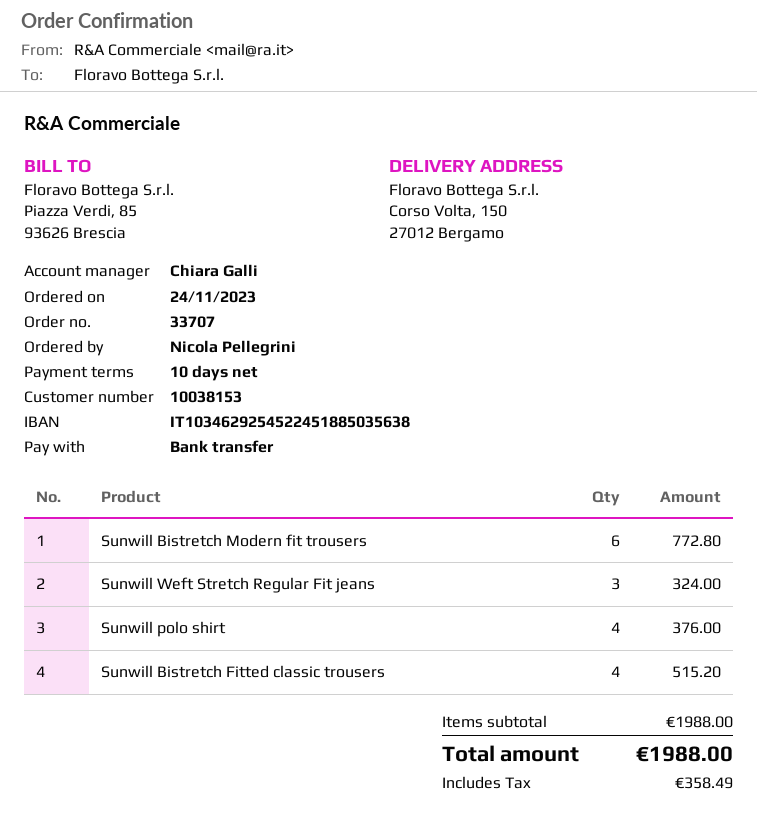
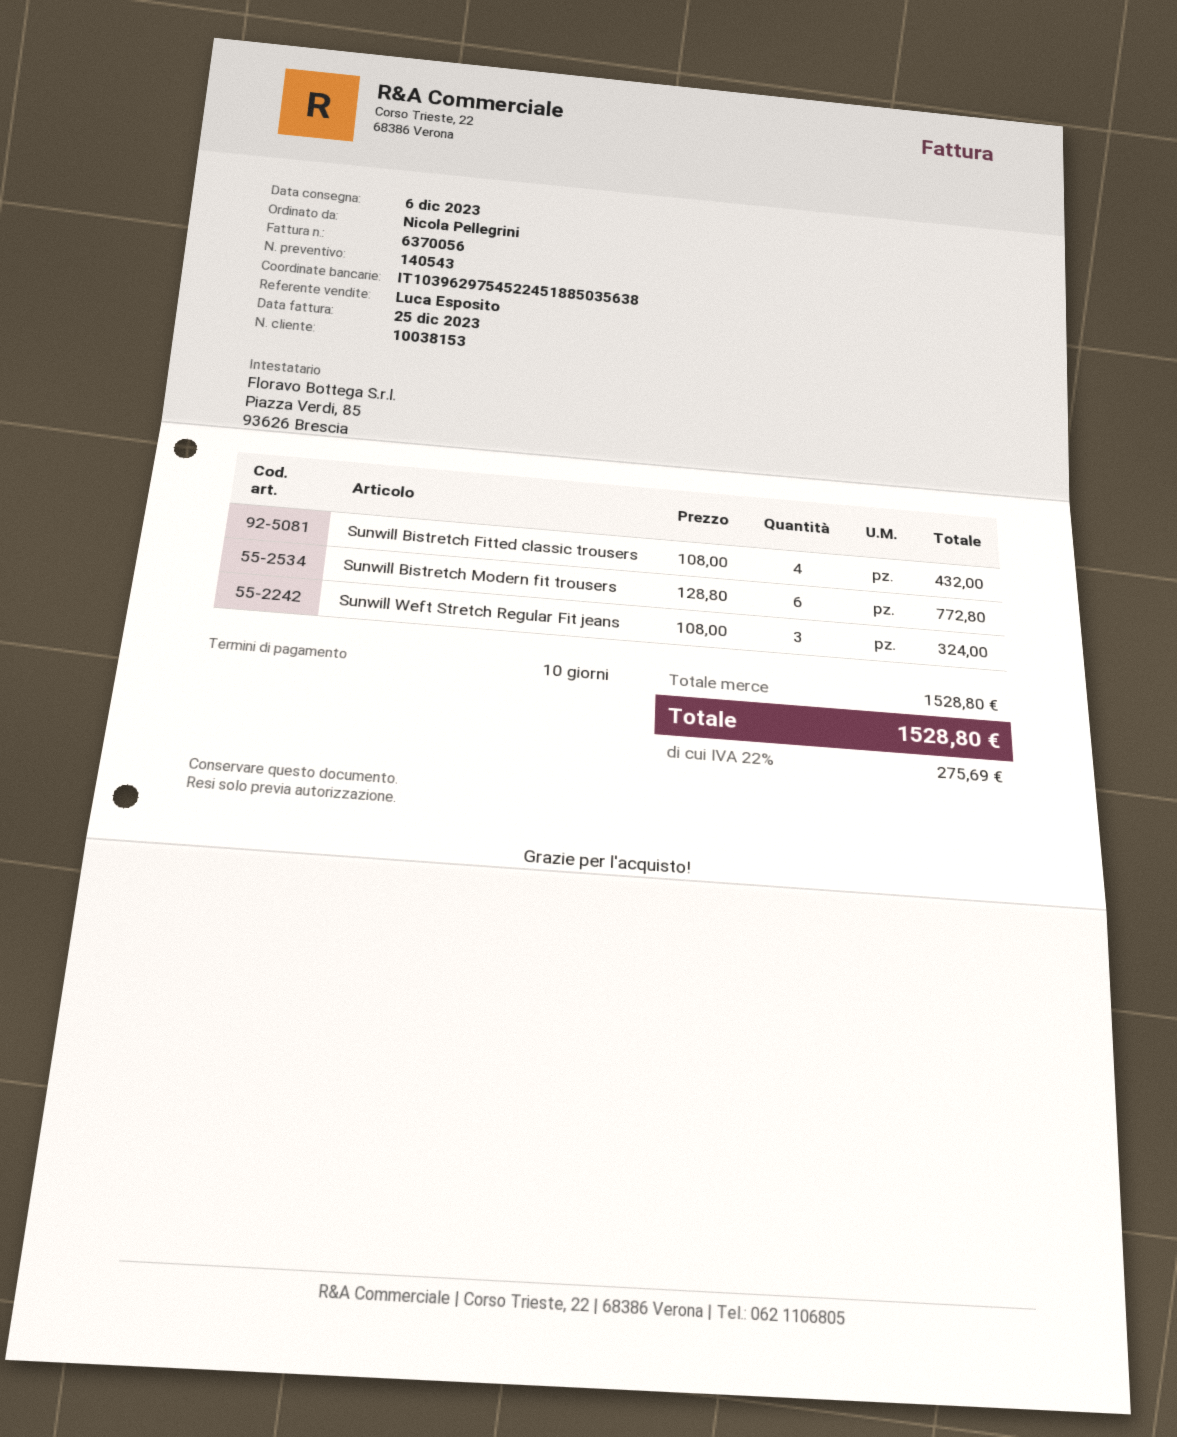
sales rep: Chiara Galli -> Luca Esposito
bank account: IT1034629254522451885035638 -> IT1039629754522451885035638
Sunwill polo shirt: 4 for 376.00 -> none
Sunwill Bistretch Fitted classic trousers: 4 for 515.20 -> 4 for 432.00
subtotal: 1988.00 -> 1528.80
tax: 358.49 -> 275.69
total: 1988.00 -> 1528.80

